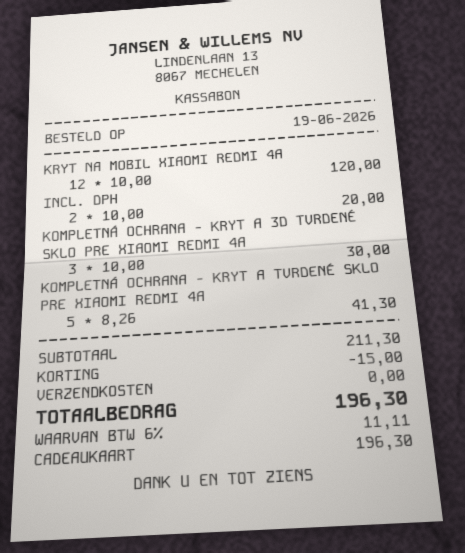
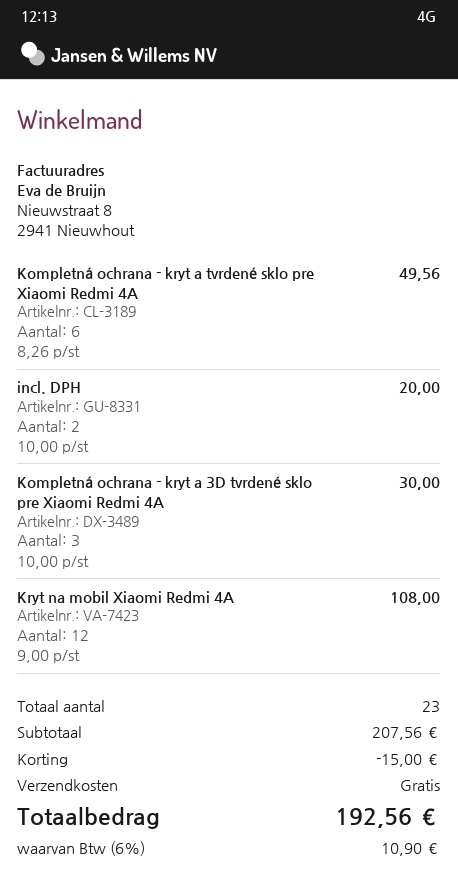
KRYT NA MOBIL XIAOMI REDMI 4A: 12 x 10.00 = 120.00 -> 12 x 9.00 = 108.00
KOMPLETNÁ OCHRANA - KRYT A TVRDENÉ SKLO PRE XIAOMI REDMI 4A: 5 x 8.26 = 41.30 -> 6 x 8.26 = 49.56
subtotal: 211.30 -> 207.56
tax: 6% = 11.11 -> 6% = 10.90
total: 196.30 -> 192.56

